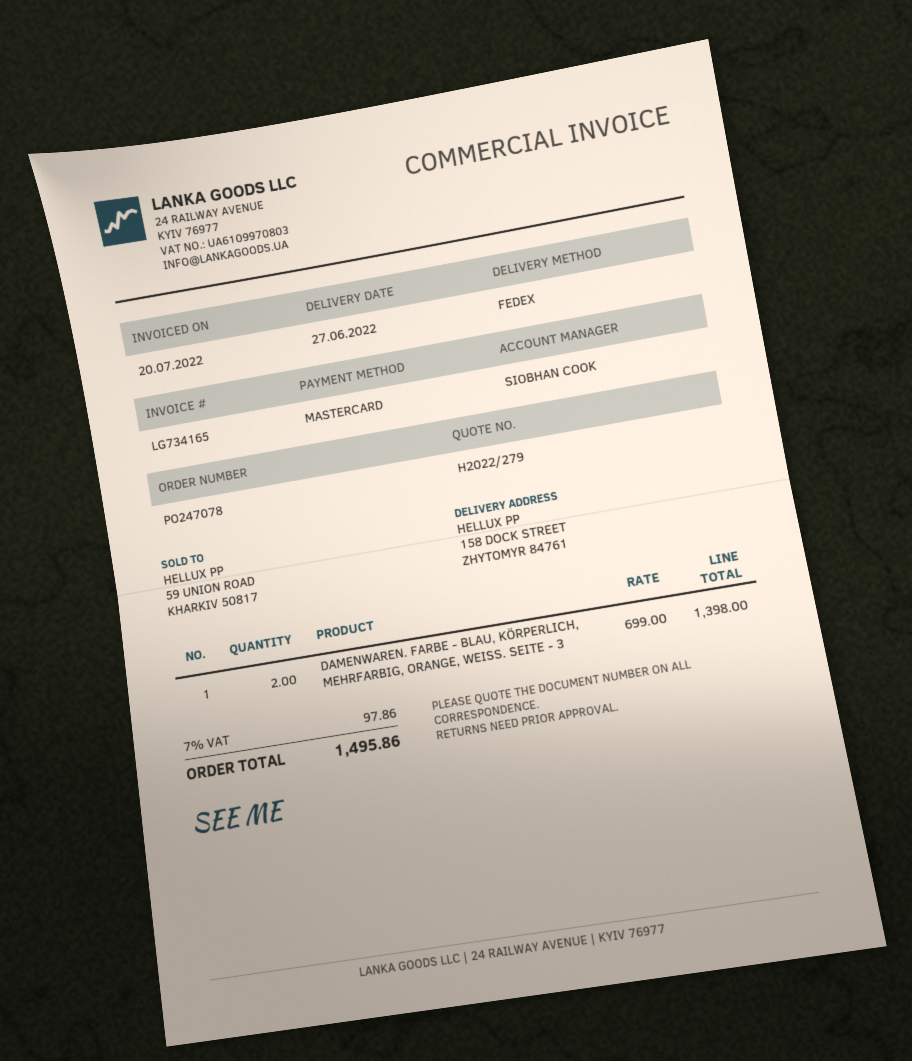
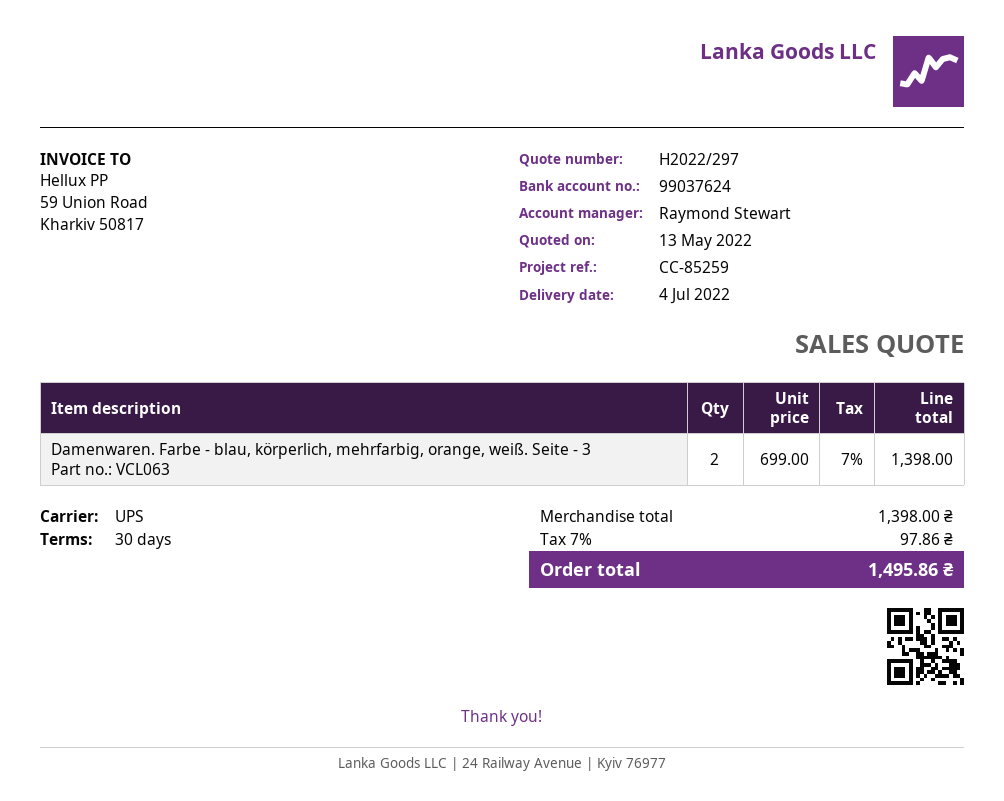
quote number: H2022/279 -> H2022/297
delivery date: 2022-06-27 -> 2022-07-04
sales rep: SIOBHAN COOK -> Raymond Stewart
shipping method: FedEx -> UPS

